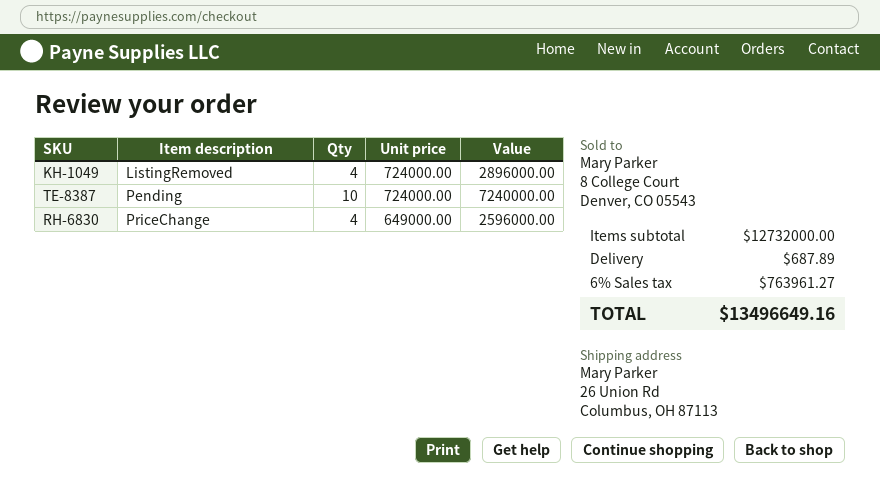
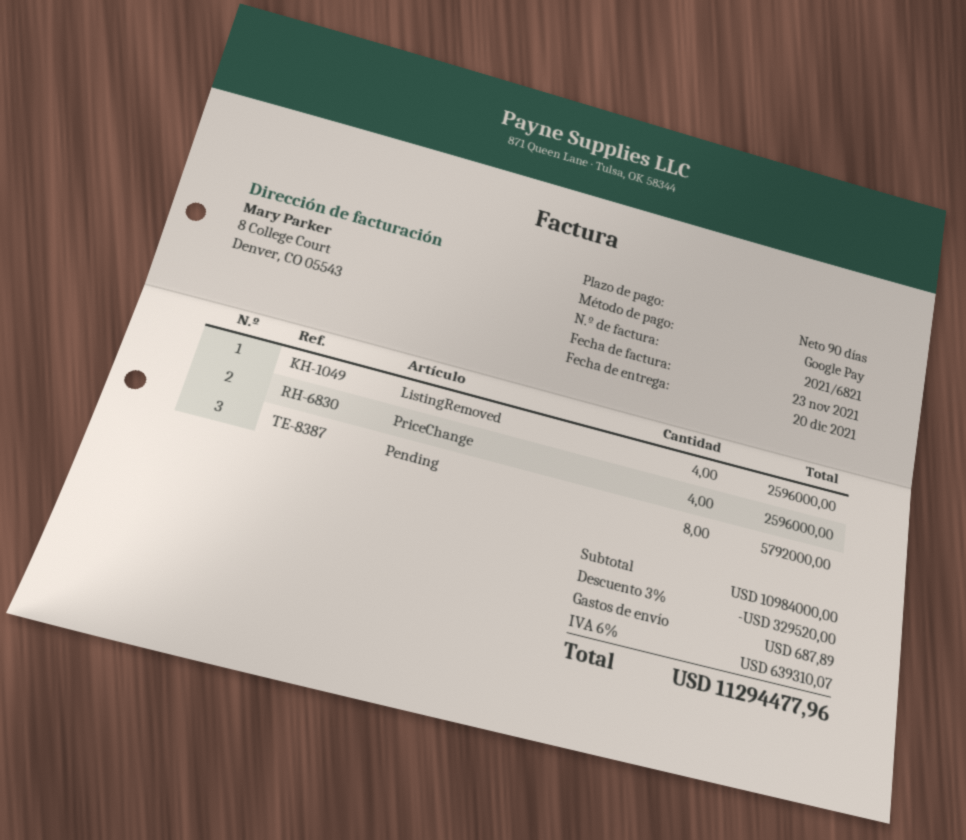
ListingRemoved: 4 for 2896000.00 -> 4 for 2596000.00
Pending: 10 for 7240000.00 -> 8 for 5792000.00
subtotal: 12732000.00 -> 10984000.00
discount: none -> 3% = 329520.00
tax: 6% = 763961.27 -> 6% = 639310.07
total: 13496649.16 -> 11294477.96

